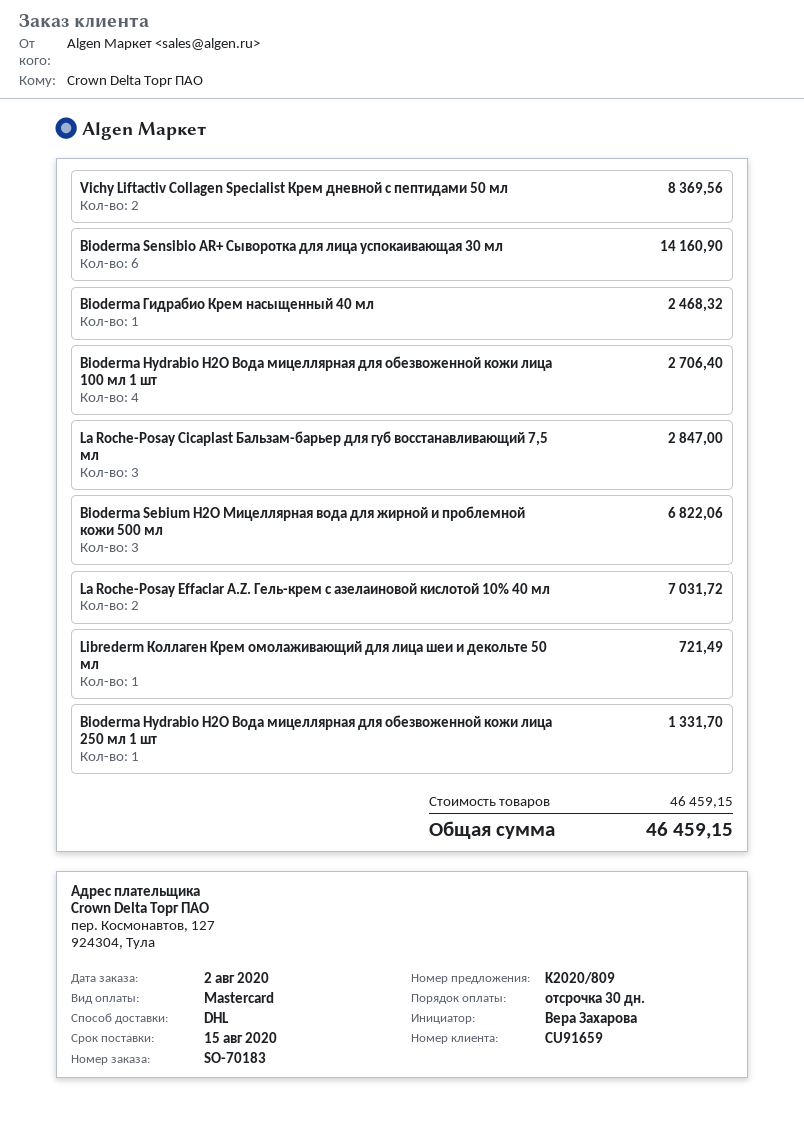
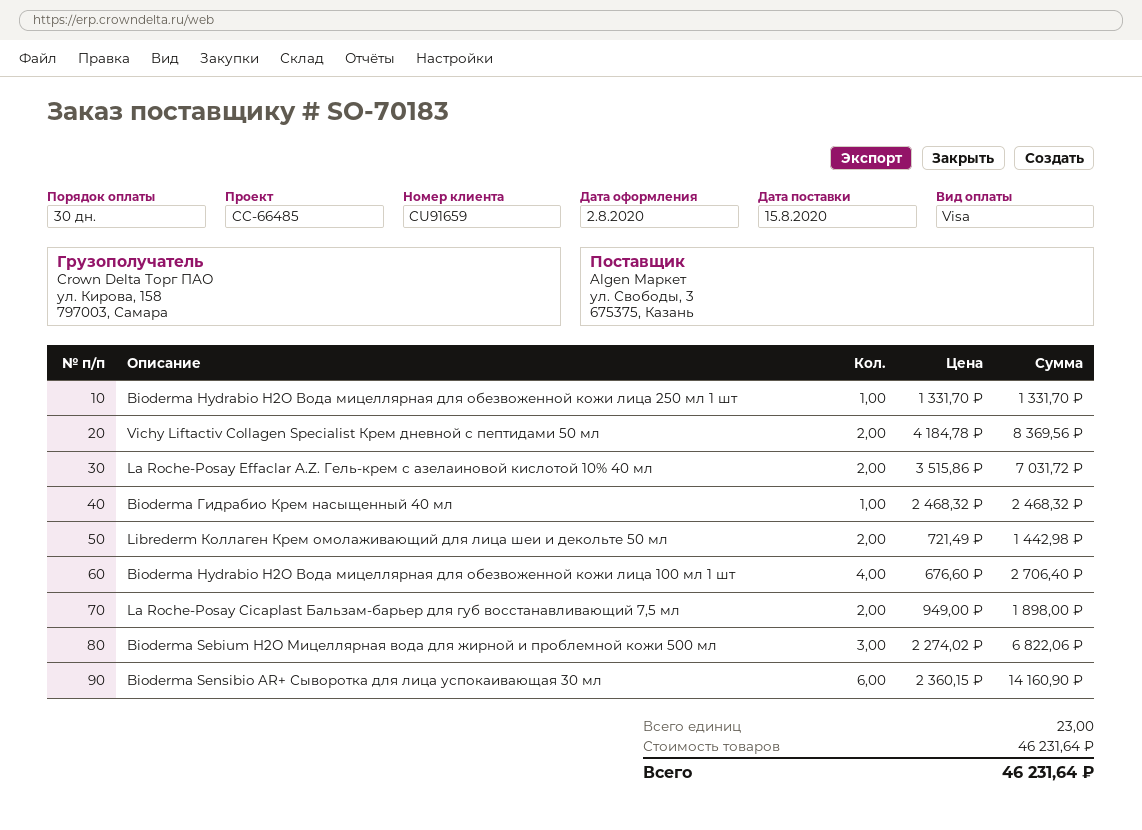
payment method: Mastercard -> Visa
La Roche-Posay Cicaplast Бальзам-барьер для губ восстанавливающий 7,5 мл: 3 for 2847.00 -> 2 for 1898.00
Librederm Коллаген Крем омолаживающий для лица шеи и декольте 50 мл: 1 for 721.49 -> 2 for 1442.98
subtotal: 46459.15 -> 46231.64
total: 46459.15 -> 46231.64

